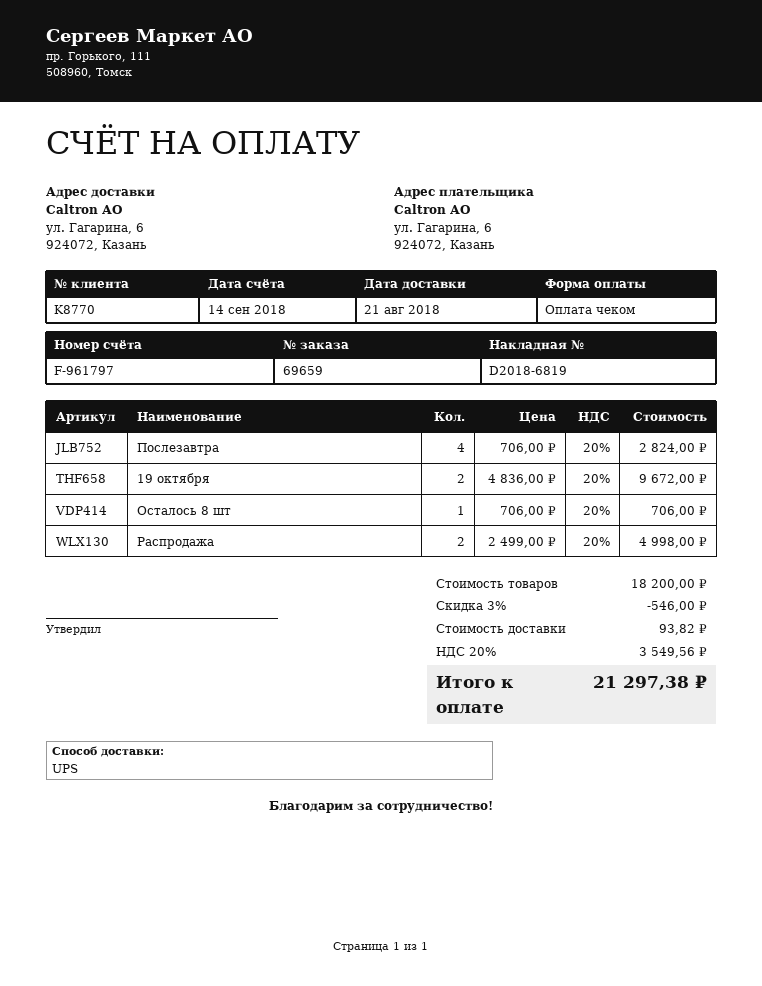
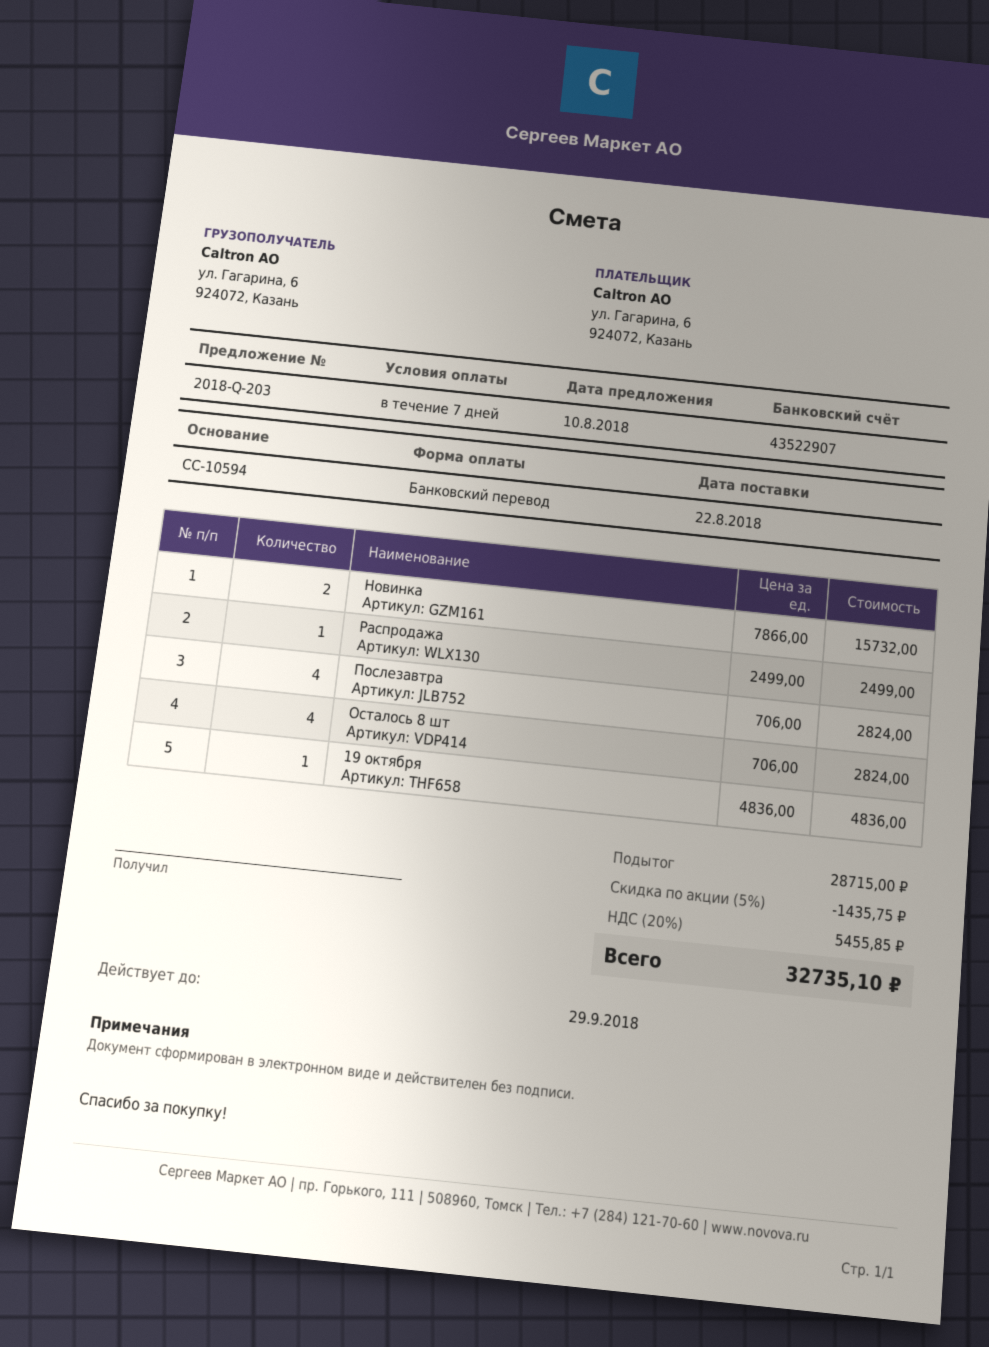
delivery date: 2018-08-21 -> 2018-08-22
payment method: cheque -> bank transfer
19 октября: 2 x 4836.00 = 9672.00 -> 1 x 4836.00 = 4836.00
Осталось 8 шт: 1 x 706.00 = 706.00 -> 4 x 706.00 = 2824.00
Распродажа: 2 x 2499.00 = 4998.00 -> 1 x 2499.00 = 2499.00
Новинка: none -> 2 x 7866.00 = 15732.00
subtotal: 18200.00 -> 28715.00
discount: 3% = 546.00 -> 5% = 1435.75
shipping: 93.82 -> none
tax: 20% = 3549.56 -> 20% = 5455.85
total: 21297.38 -> 32735.10

